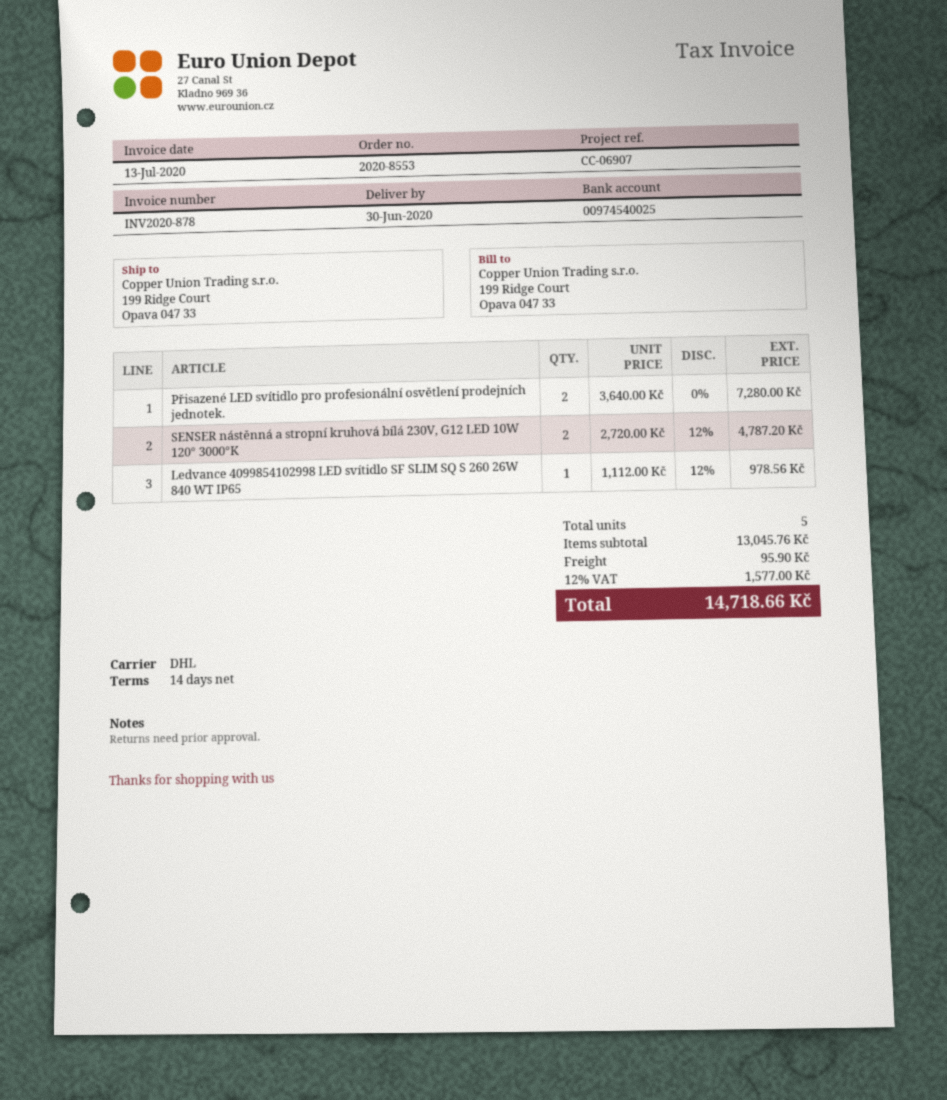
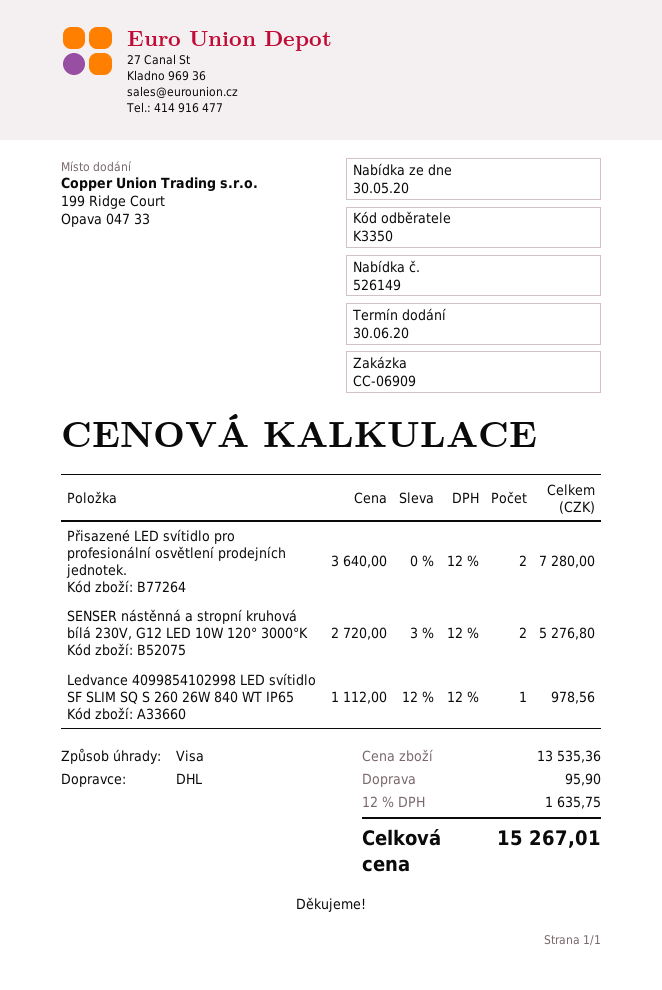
reference: CC-06907 -> CC-06909
SENSER nástěnná a stropní kruhová bílá 230V, G12 LED 10W 120° 3000°K: 2 x 2720.00 - 12% = 4787.20 -> 2 x 2720.00 - 3% = 5276.80
subtotal: 13045.76 -> 13535.36
tax: 12% = 1577.00 -> 12% = 1635.75
total: 14718.66 -> 15267.01

